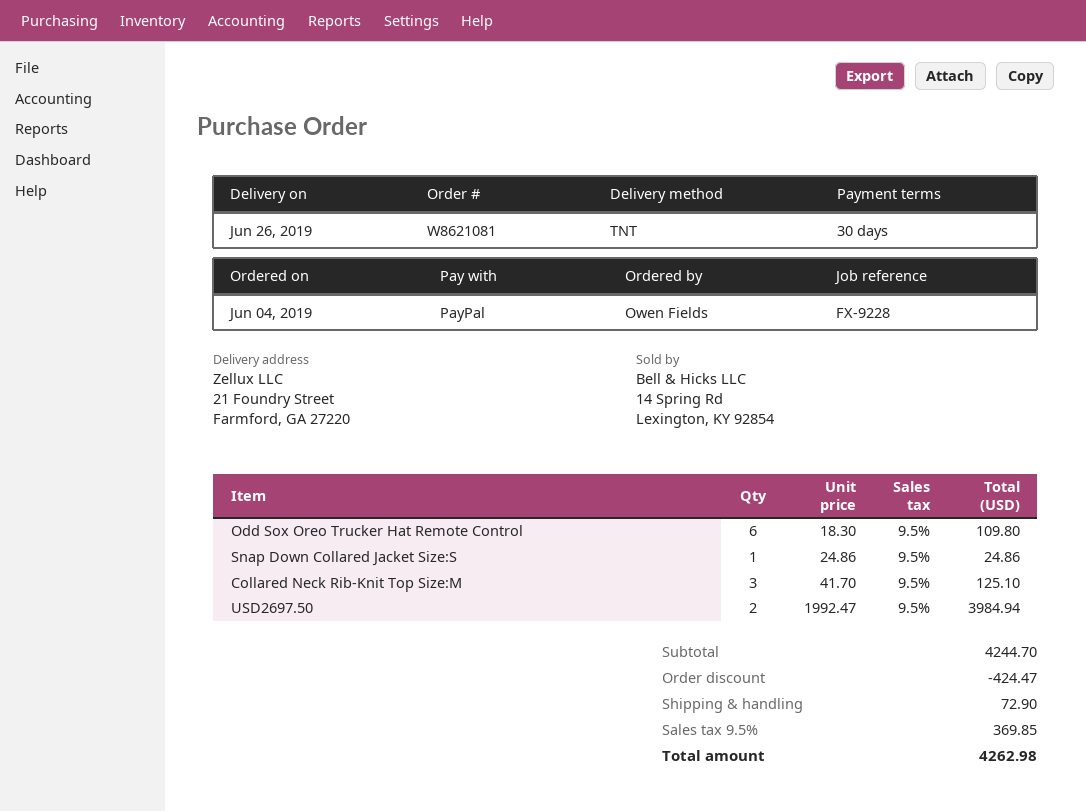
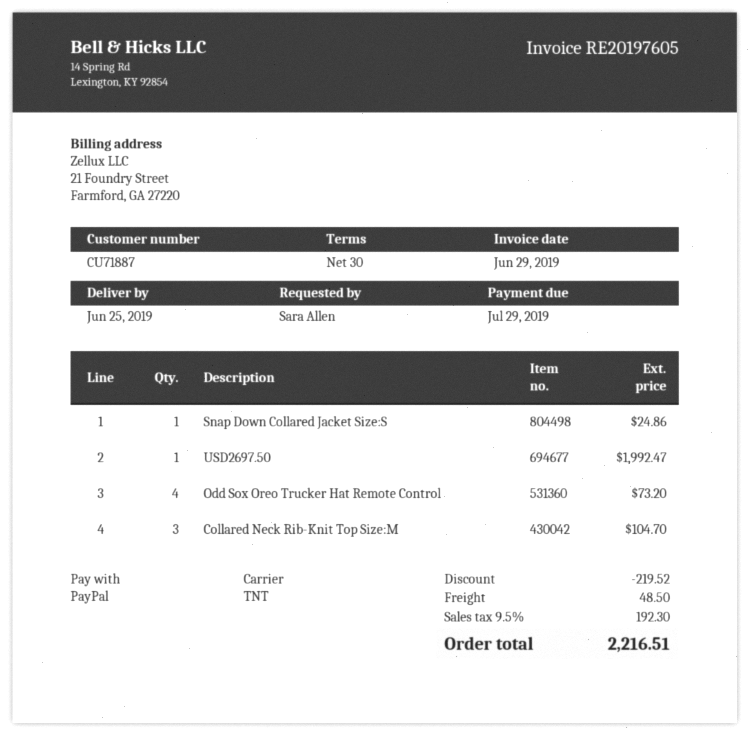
delivery date: 2019-06-26 -> 2019-06-25
ordered by: Owen Fields -> Sara Allen
Odd Sox Oreo Trucker Hat Remote Control: 6 for 109.80 -> 4 for 73.20
Collared Neck Rib-Knit Top Size:M: 3 for 125.10 -> 3 for 104.70
USD2697.50: 2 for 3984.94 -> 1 for 1992.47
discount: 424.47 -> 219.52
shipping: 72.90 -> 48.50
tax: 9.5% = 369.85 -> 9.5% = 192.30
total: 4262.98 -> 2216.51

